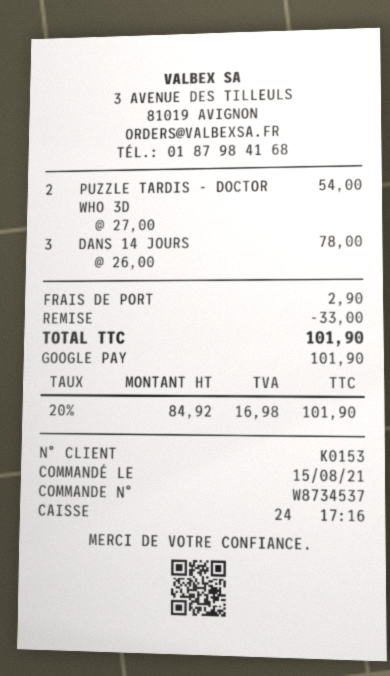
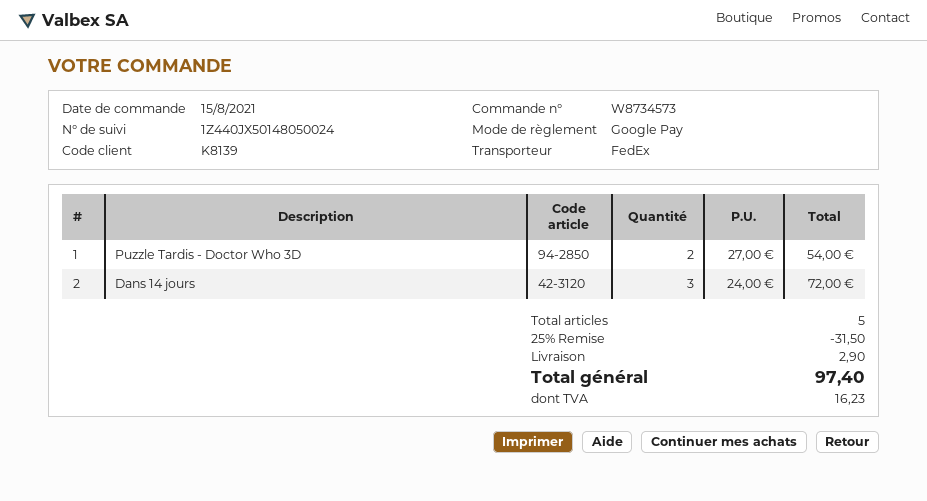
order number: W8734537 -> W8734573
customer number: K0153 -> K8139
DANS 14 JOURS: 3 x 26.00 = 78.00 -> 3 x 24.00 = 72.00
discount: 33.00 -> 31.50
tax: 16.98 -> 16.23
total: 101.90 -> 97.40

